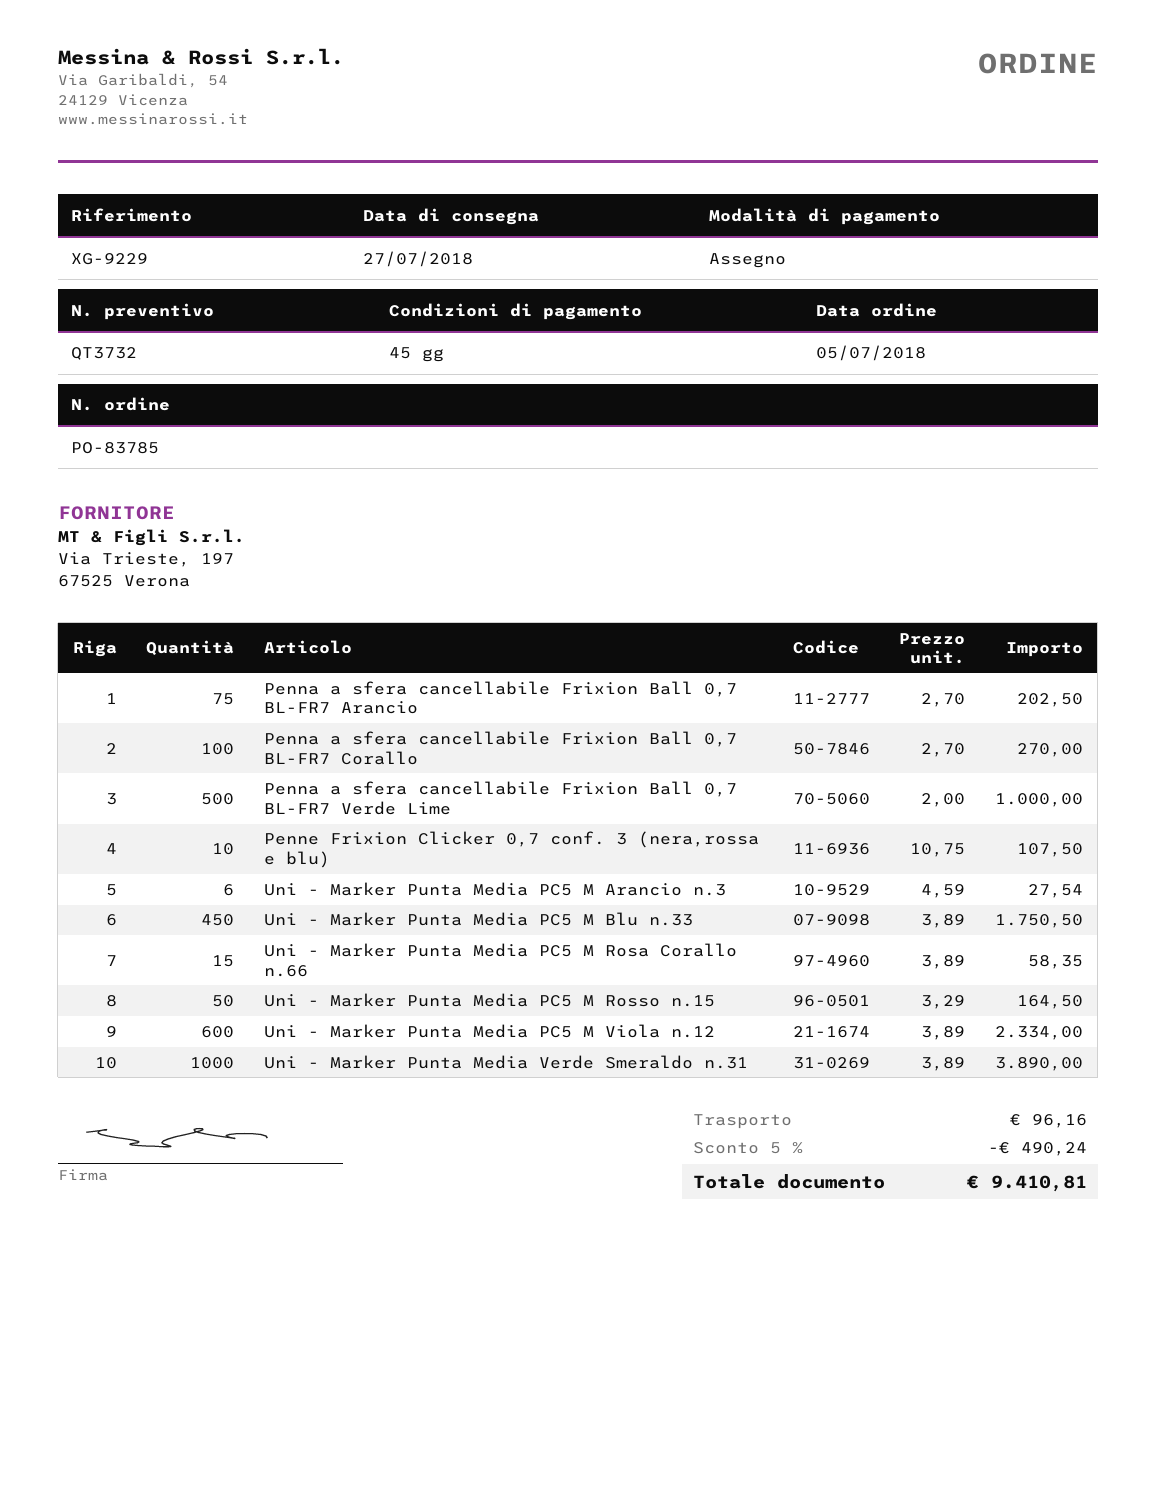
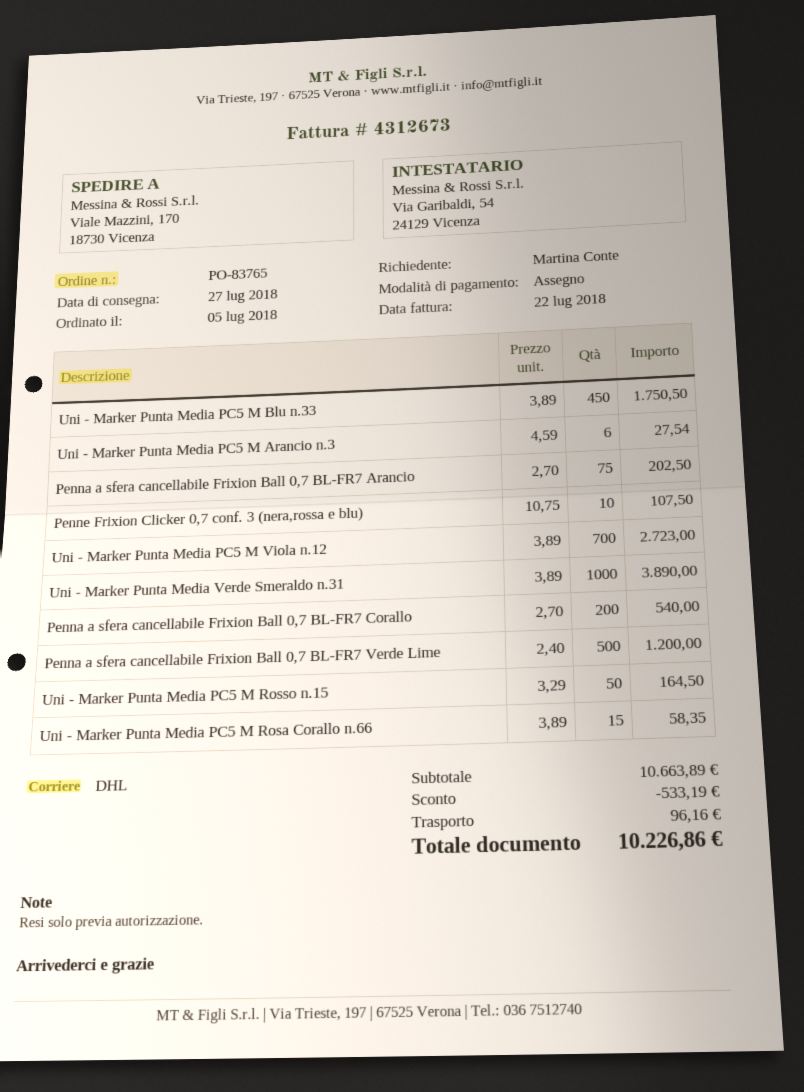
order number: PO-83785 -> PO-83765
Penna a sfera cancellabile Frixion Ball 0,7 BL-FR7 Corallo: 100 x 2.70 = 270.00 -> 200 x 2.70 = 540.00
Penna a sfera cancellabile Frixion Ball 0,7 BL-FR7 Verde Lime: 500 x 2.00 = 1000.00 -> 500 x 2.40 = 1200.00
Uni - Marker Punta Media PC5 M Viola n.12: 600 x 3.89 = 2334.00 -> 700 x 3.89 = 2723.00
discount: 490.24 -> 533.19
total: 9410.81 -> 10226.86

